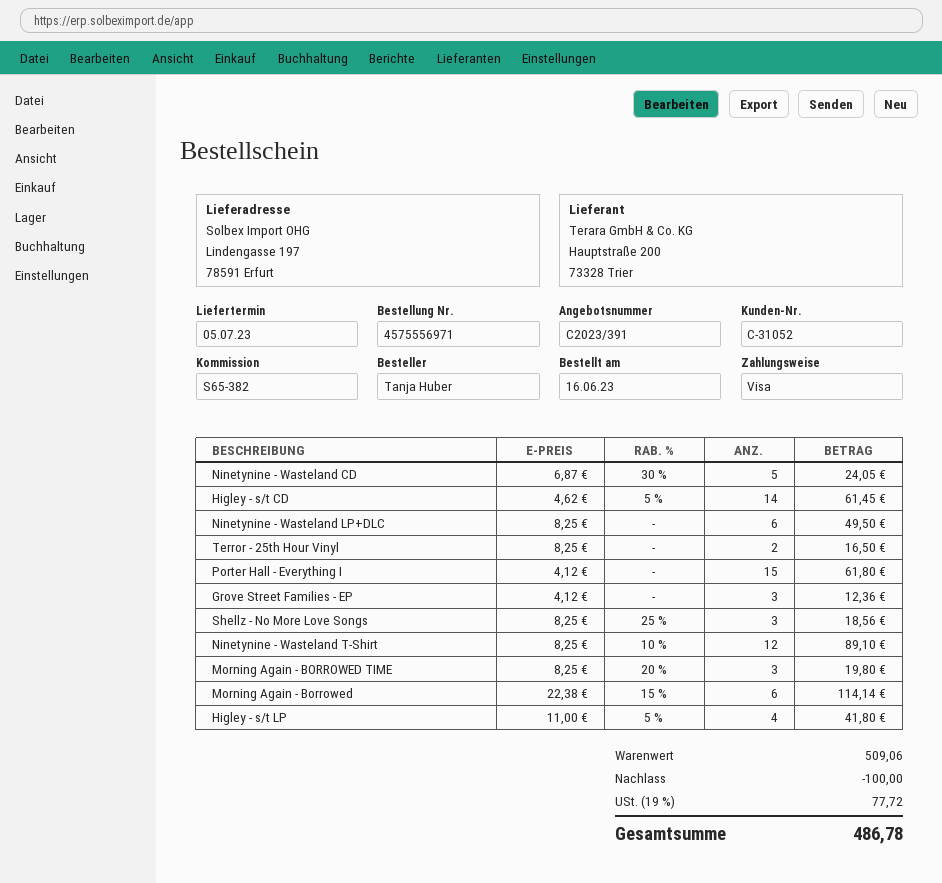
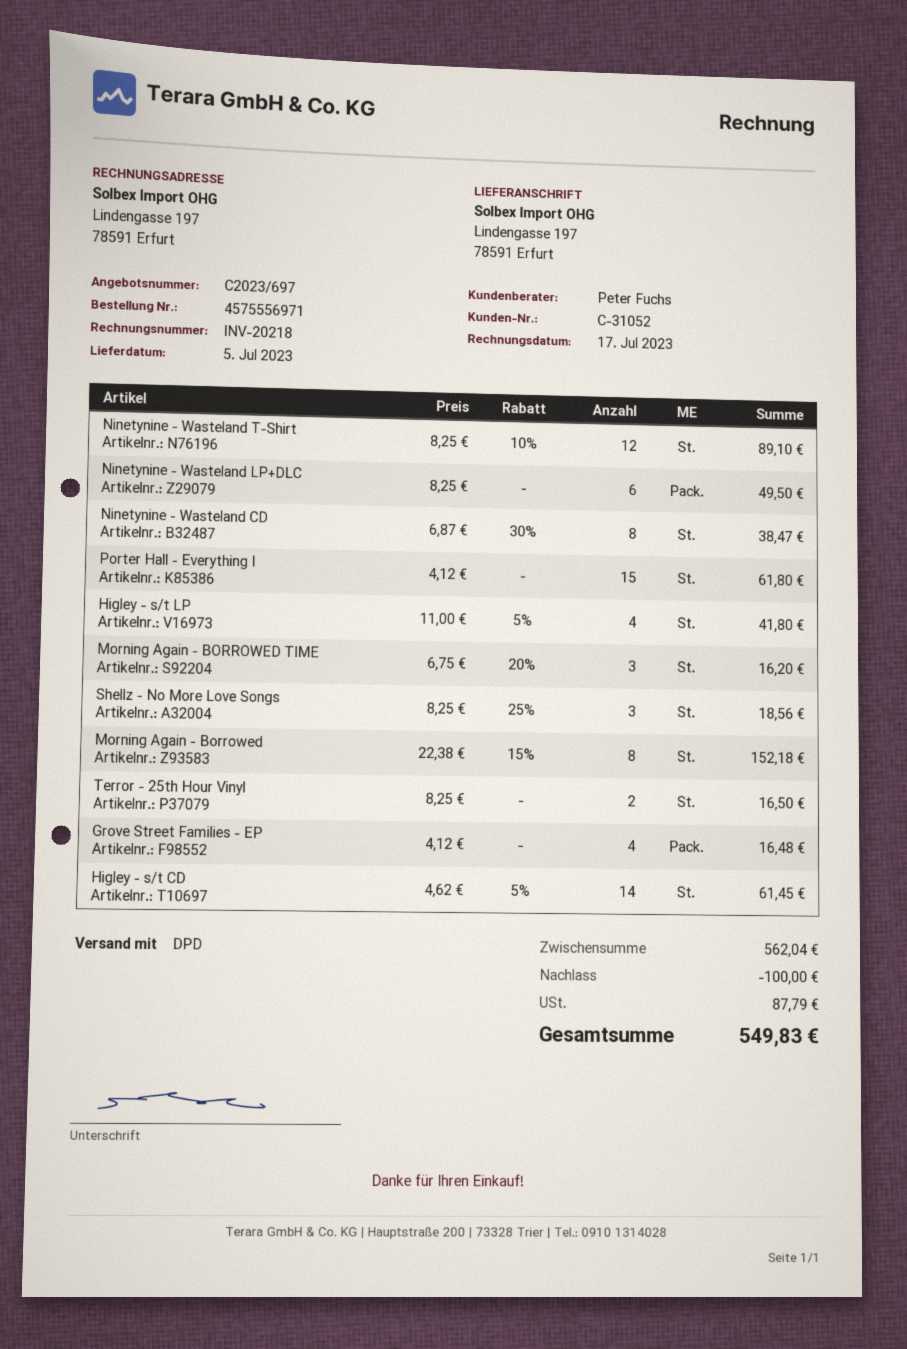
quote number: C2023/391 -> C2023/697
Ninetynine - Wasteland CD: 5 x 6.87 - 30% = 24.05 -> 8 x 6.87 - 30% = 38.47
Grove Street Families - EP: 3 x 4.12 = 12.36 -> 4 x 4.12 = 16.48
Morning Again - BORROWED TIME: 3 x 8.25 - 20% = 19.80 -> 3 x 6.75 - 20% = 16.20
Morning Again - Borrowed: 6 x 22.38 - 15% = 114.14 -> 8 x 22.38 - 15% = 152.18
subtotal: 509.06 -> 562.04
tax: 77.72 -> 87.79
total: 486.78 -> 549.83

